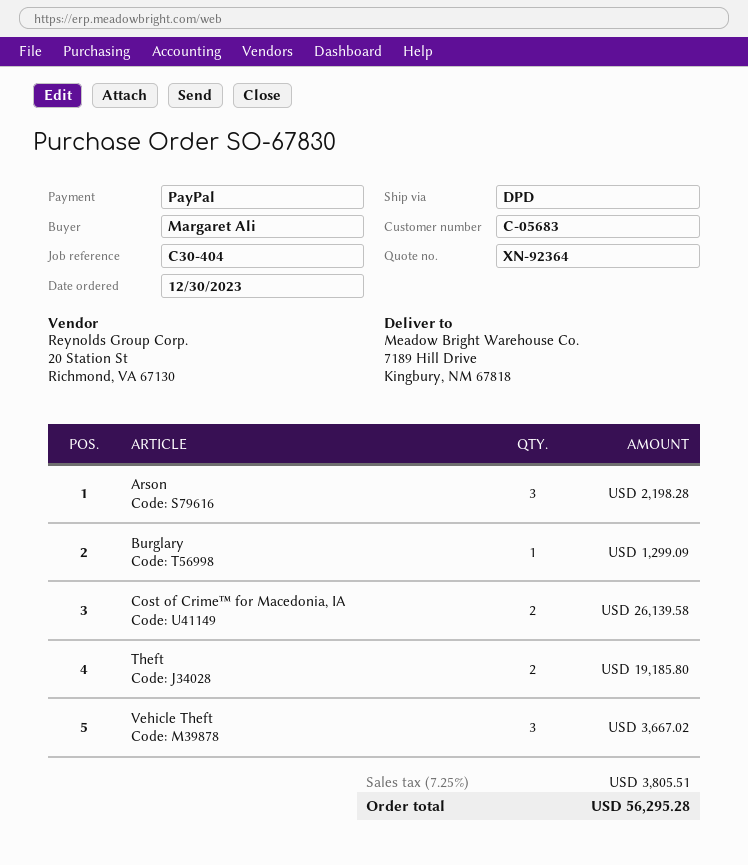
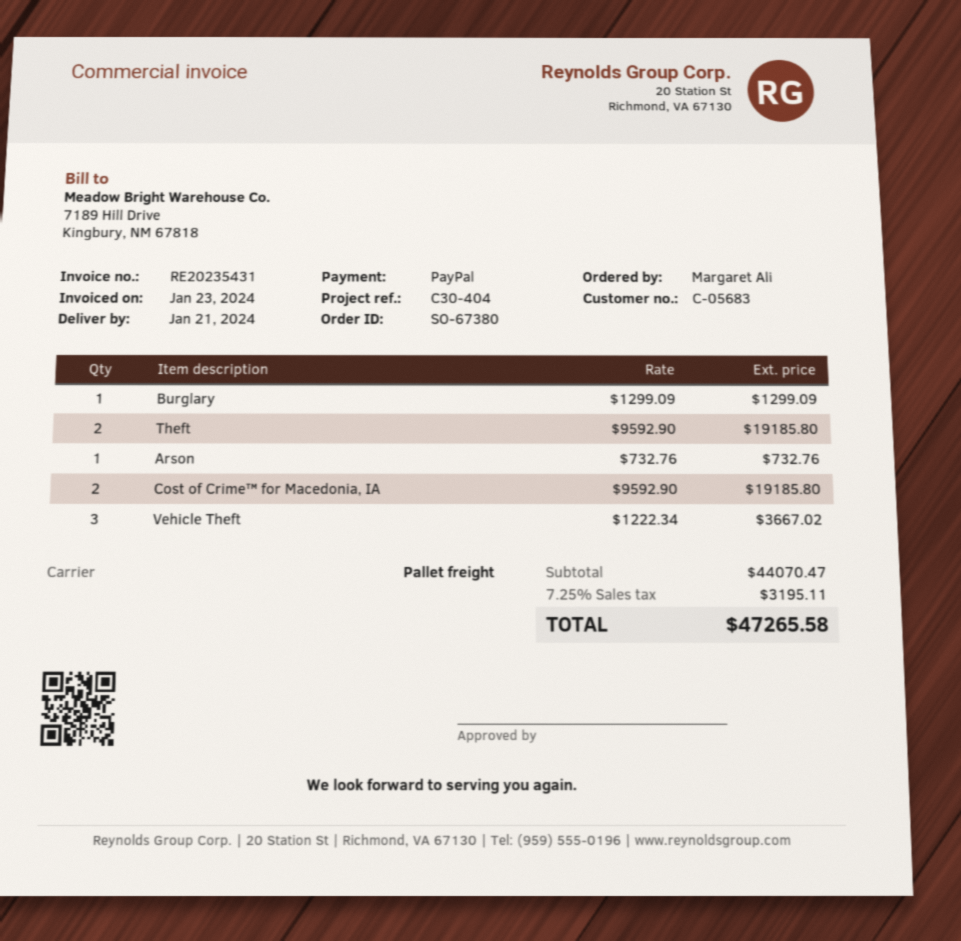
order number: SO-67830 -> SO-67380
shipping method: DPD -> pallet freight
Arson: 3 for 2198.28 -> 1 for 732.76
Cost of Crime™ for Macedonia, IA: 2 for 26139.58 -> 2 for 19185.80
tax: 7.25% = 3805.51 -> 7.25% = 3195.11
total: 56295.28 -> 47265.58

